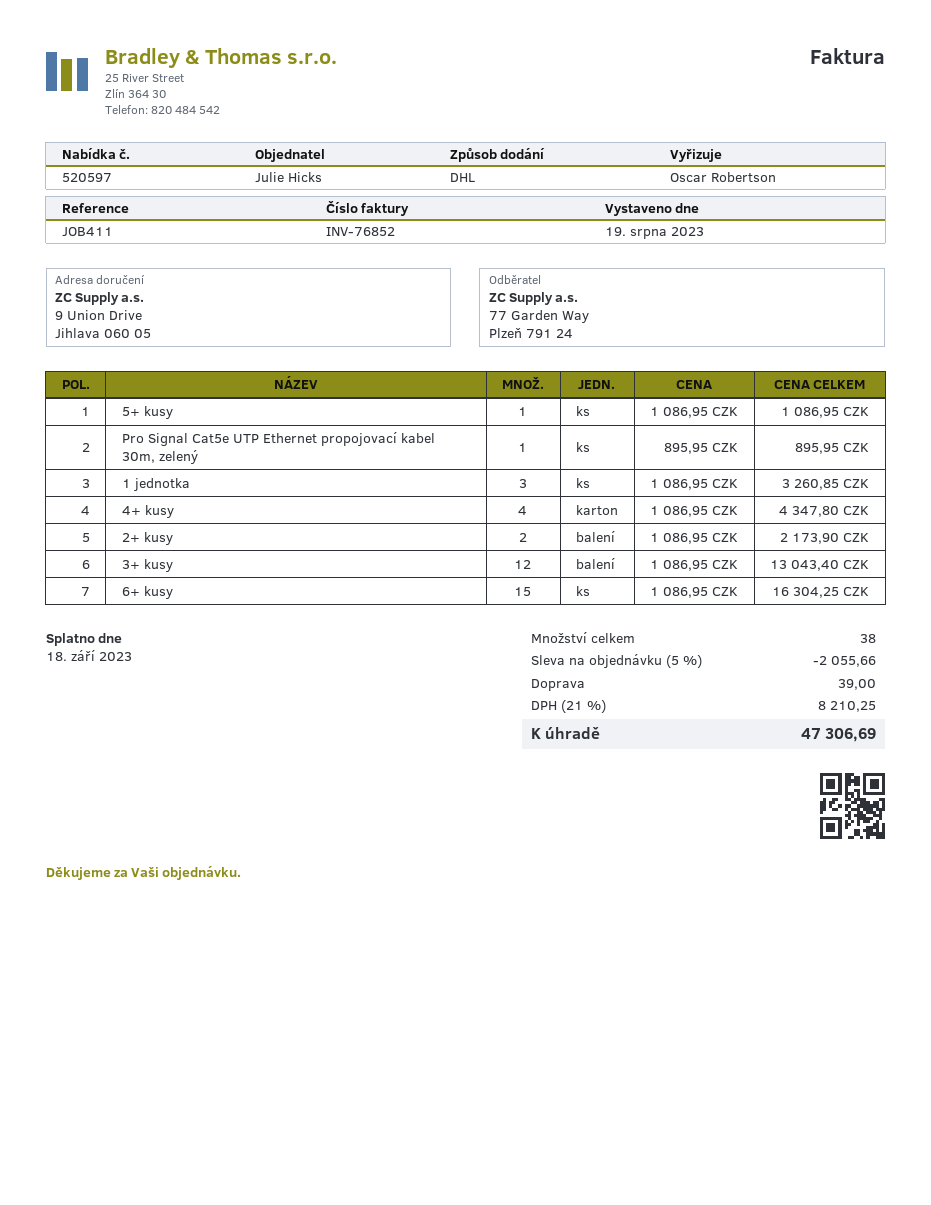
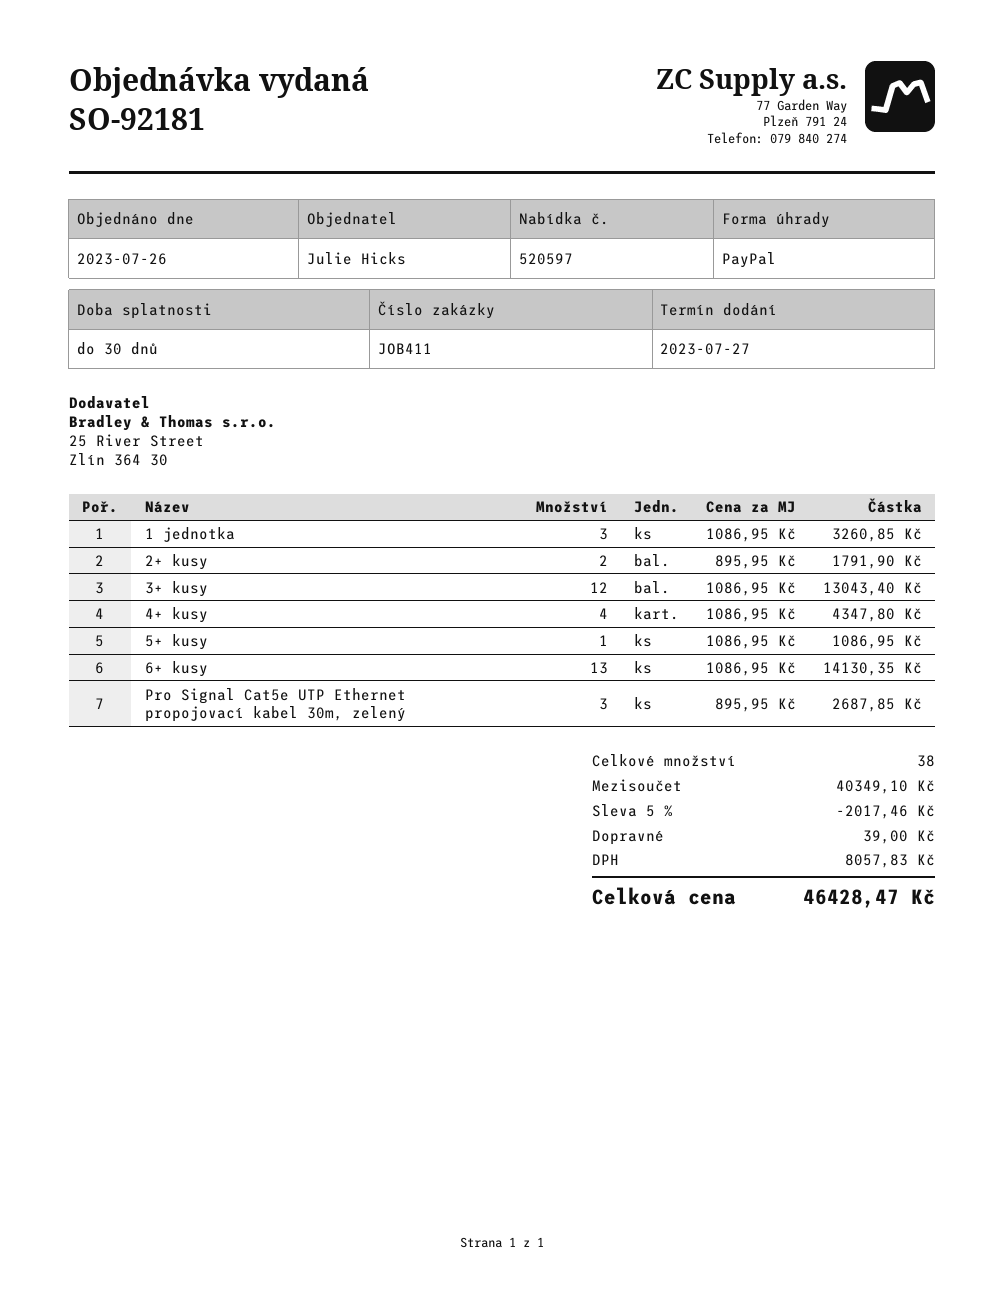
Pro Signal Cat5e UTP Ethernet propojovací kabel 30m, zelený: 1 x 895.95 = 895.95 -> 3 x 895.95 = 2687.85
2+ kusy: 2 x 1086.95 = 2173.90 -> 2 x 895.95 = 1791.90
6+ kusy: 15 x 1086.95 = 16304.25 -> 13 x 1086.95 = 14130.35
discount: 5% = 2055.66 -> 5% = 2017.46
tax: 8210.25 -> 8057.83
total: 47306.69 -> 46428.47

